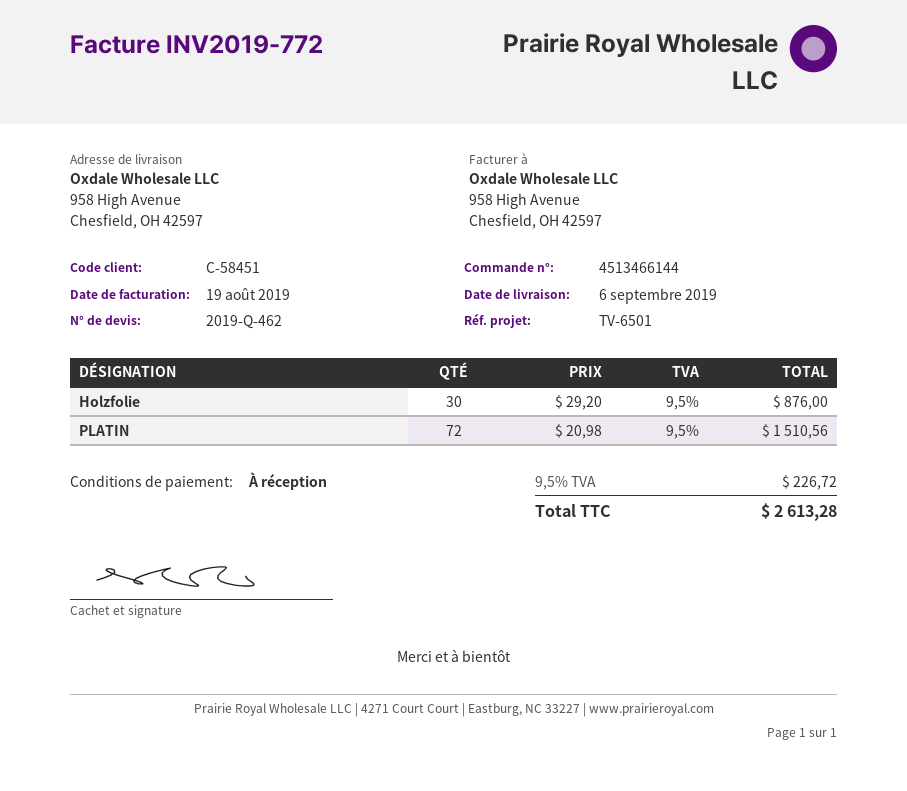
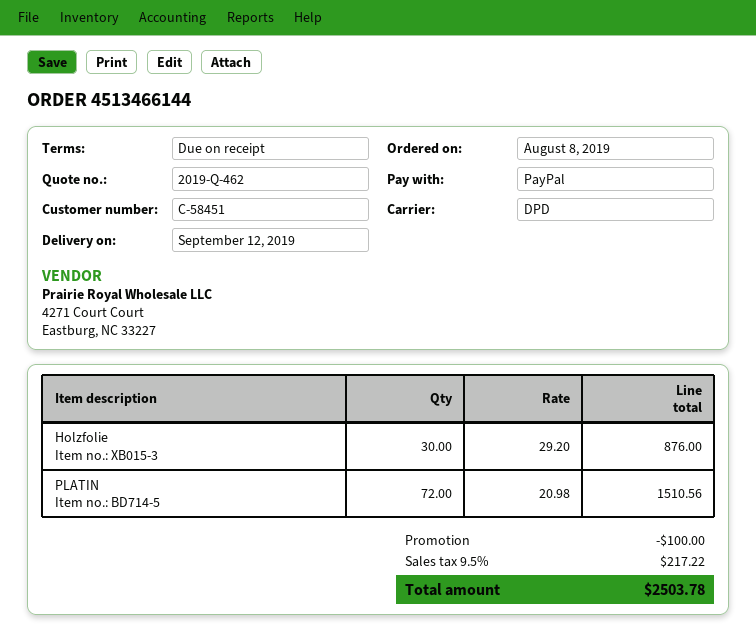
delivery date: 2019-09-06 -> 2019-09-12
discount: none -> 100.00
tax: 9.5% = 226.72 -> 9.5% = 217.22
total: 2613.28 -> 2503.78

